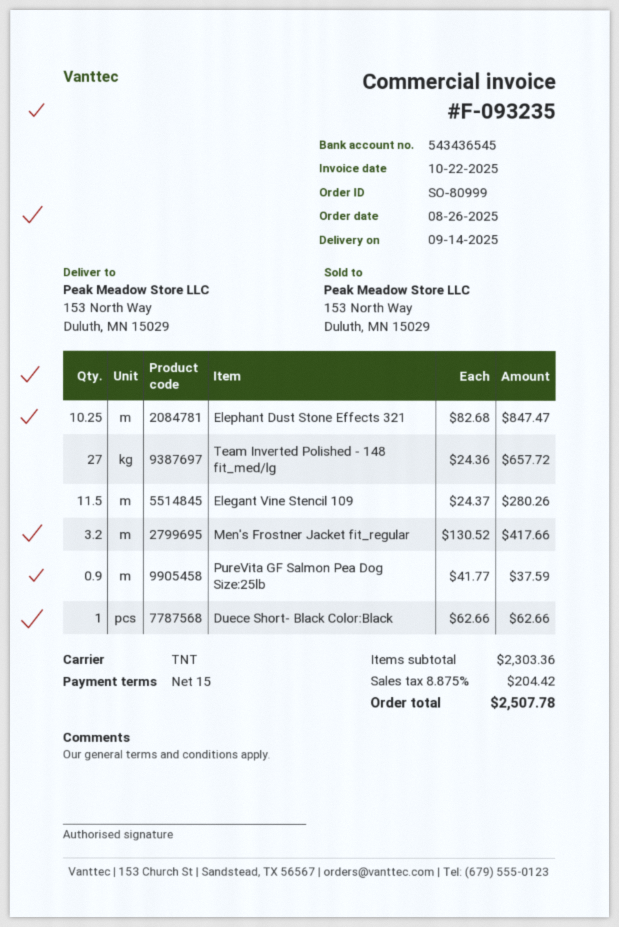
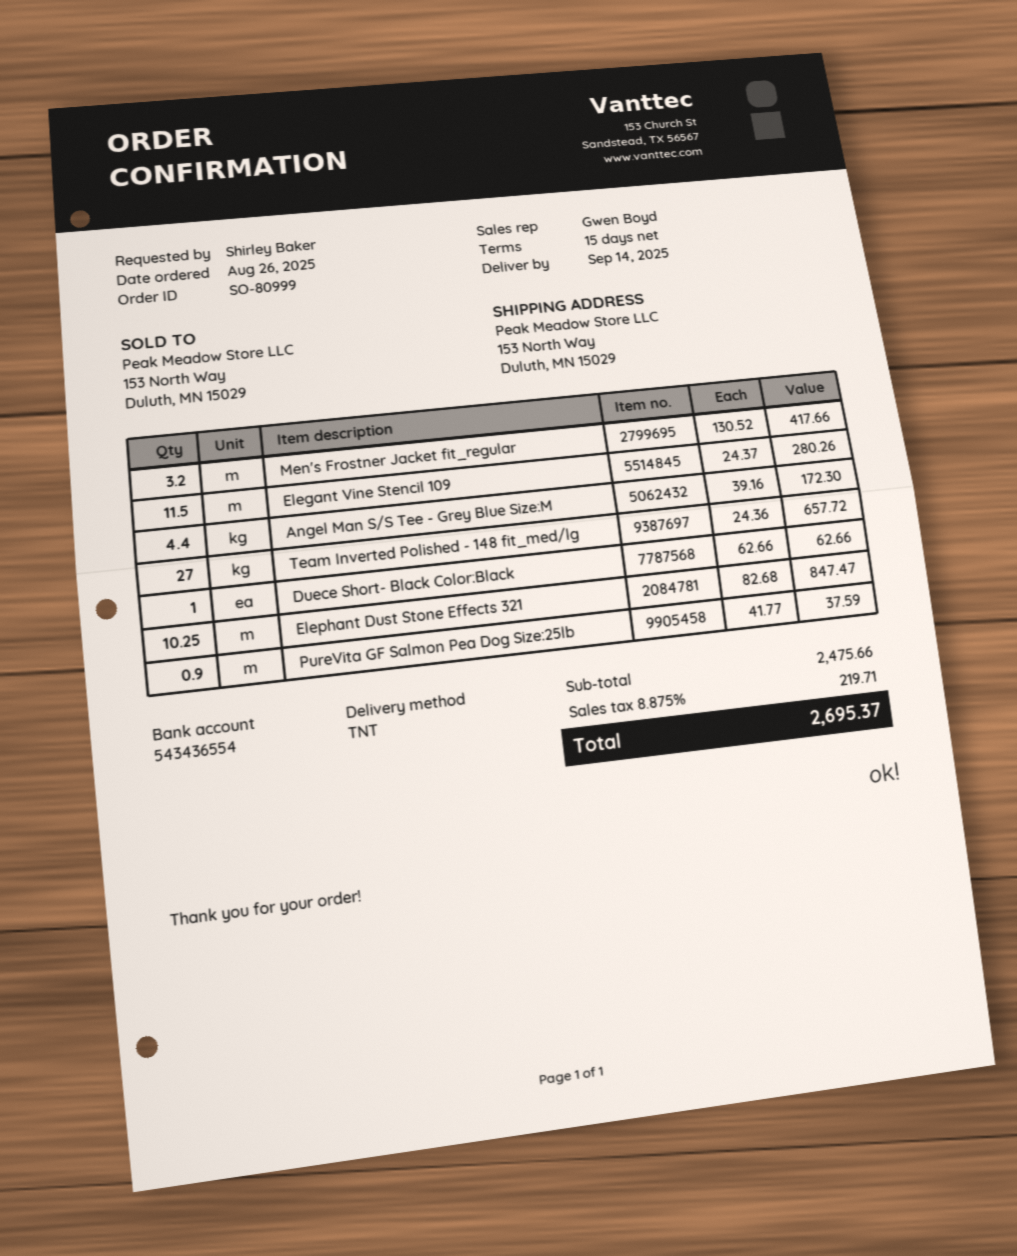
bank account: 543436545 -> 543436554
Angel Man S/S Tee - Grey Blue Size:M: none -> 4.4 x 39.16 = 172.30
subtotal: 2303.36 -> 2475.66
tax: 8.875% = 204.42 -> 8.875% = 219.71
total: 2507.78 -> 2695.37

